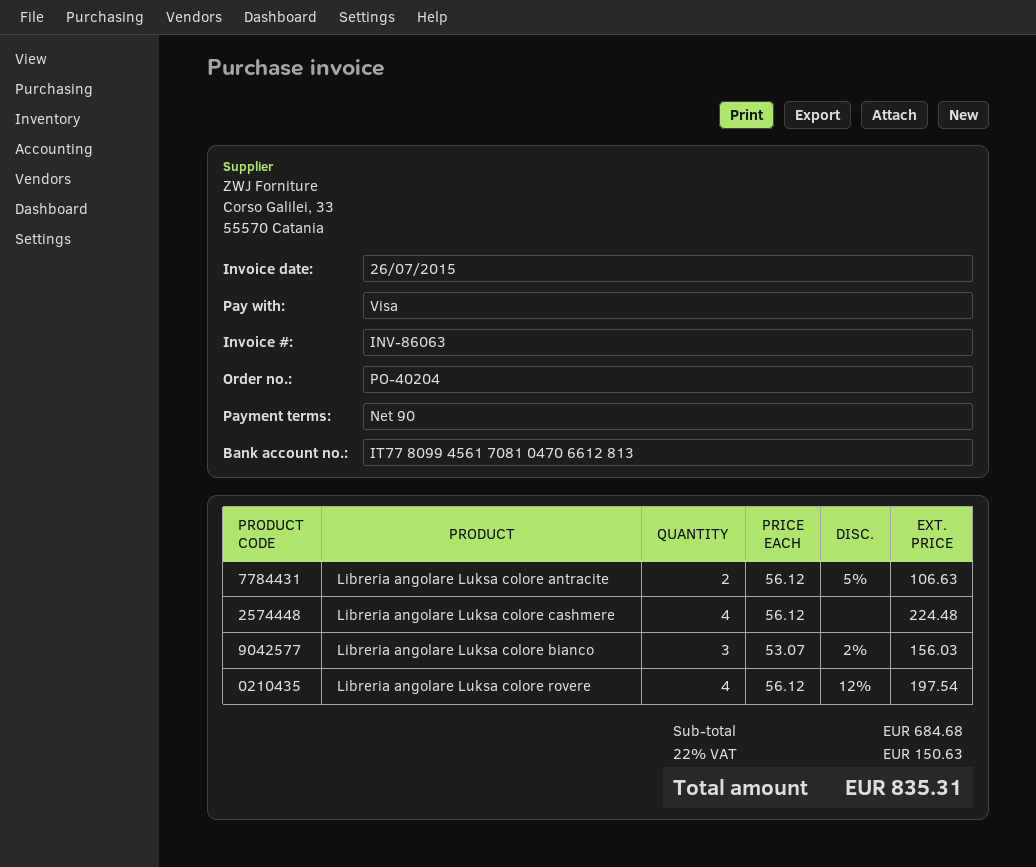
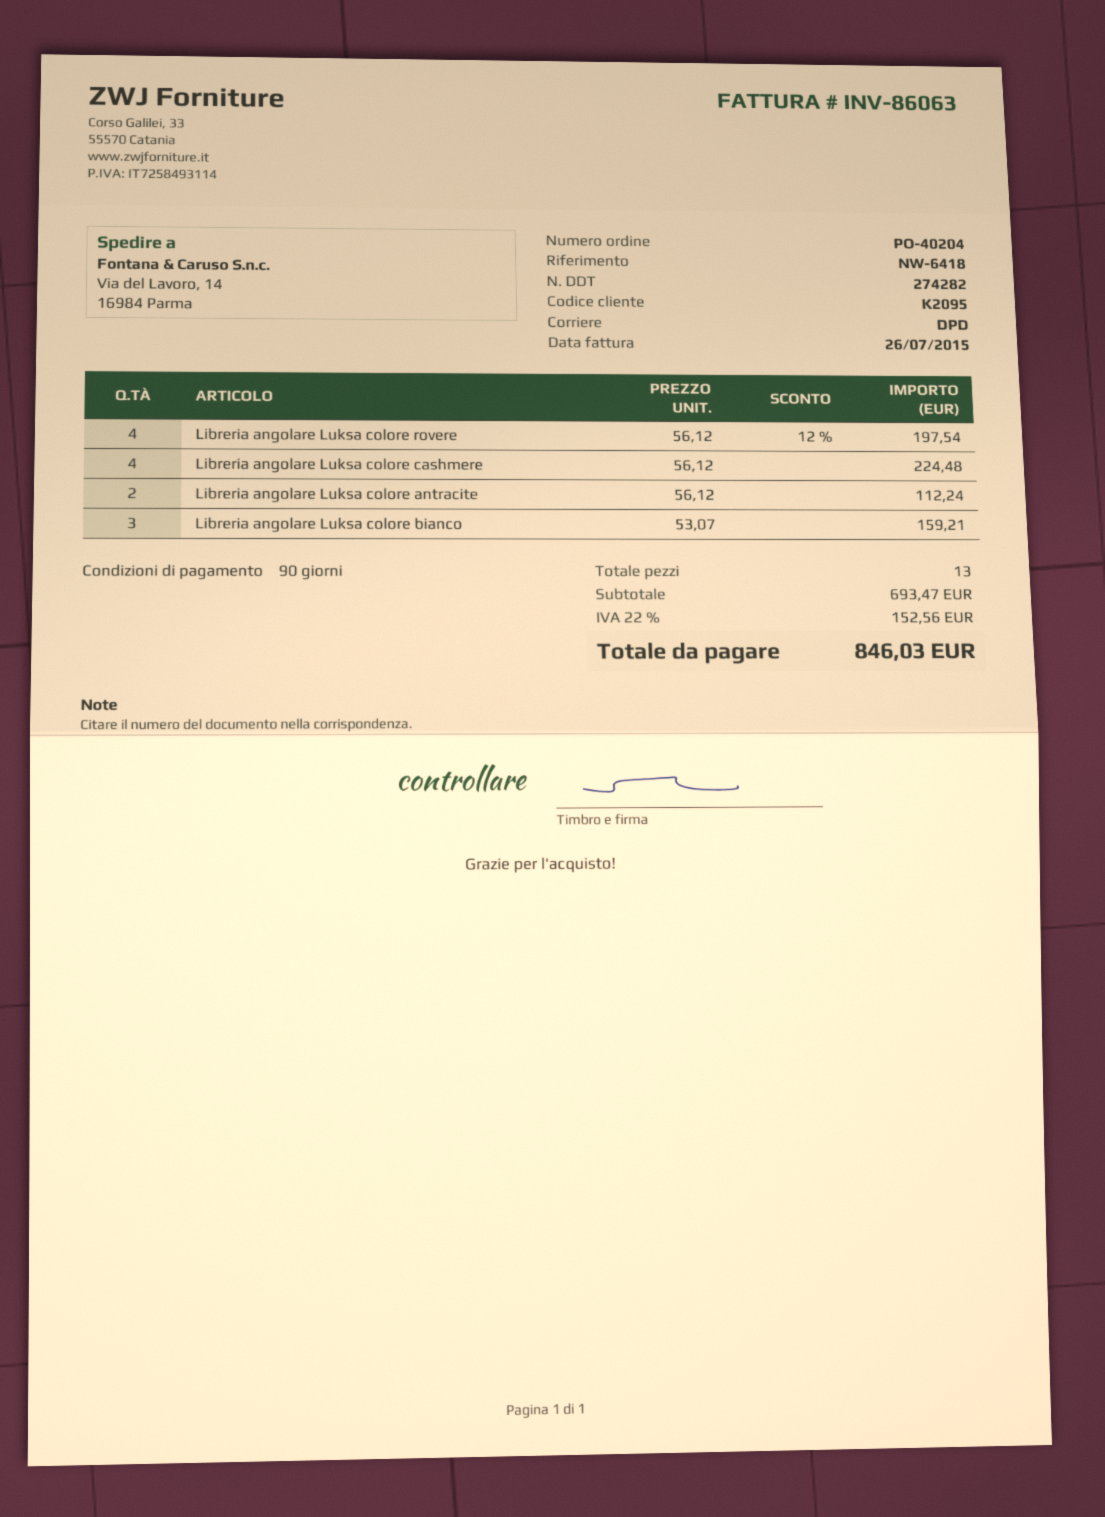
Libreria angolare Luksa colore antracite: 2 x 56.12 - 5% = 106.63 -> 2 x 56.12 = 112.24
Libreria angolare Luksa colore bianco: 3 x 53.07 - 2% = 156.03 -> 3 x 53.07 = 159.21
subtotal: 684.68 -> 693.47
tax: 22% = 150.63 -> 22% = 152.56
total: 835.31 -> 846.03

